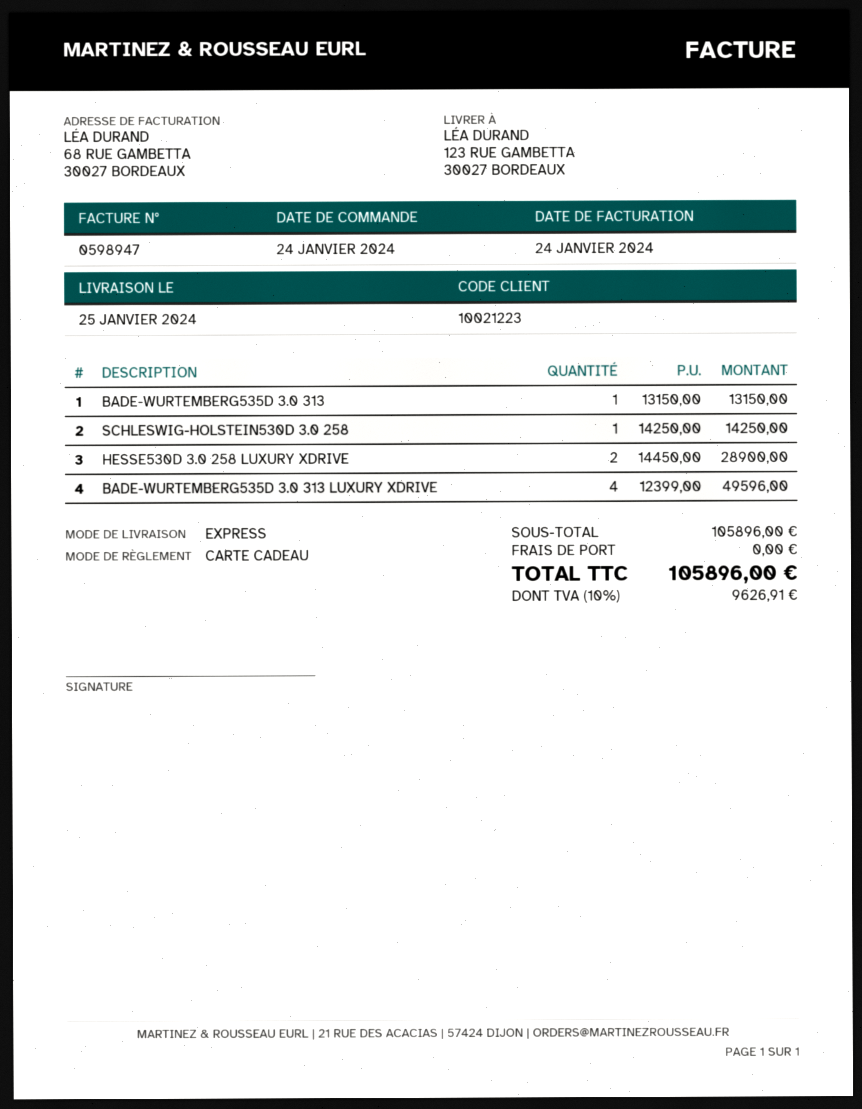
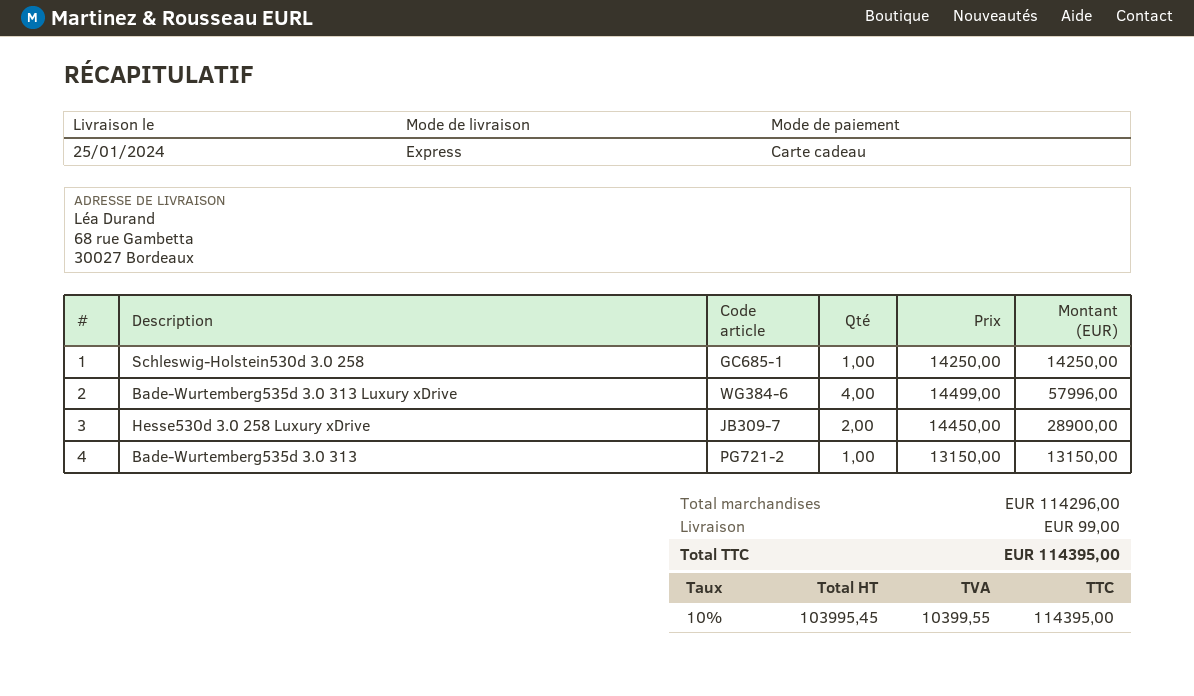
ship to: 123 RUE GAMBETTA, 30027 BORDEAUX -> 68 rue Gambetta, 30027 Bordeaux
BADE-WURTEMBERG535D 3.0 313 LUXURY XDRIVE: 4 x 12399.00 = 49596.00 -> 4 x 14499.00 = 57996.00
subtotal: 105896.00 -> 114296.00
shipping: 0.00 -> 99.00
tax: 10% = 9626.91 -> 10% = 10399.55
total: 105896.00 -> 114395.00

